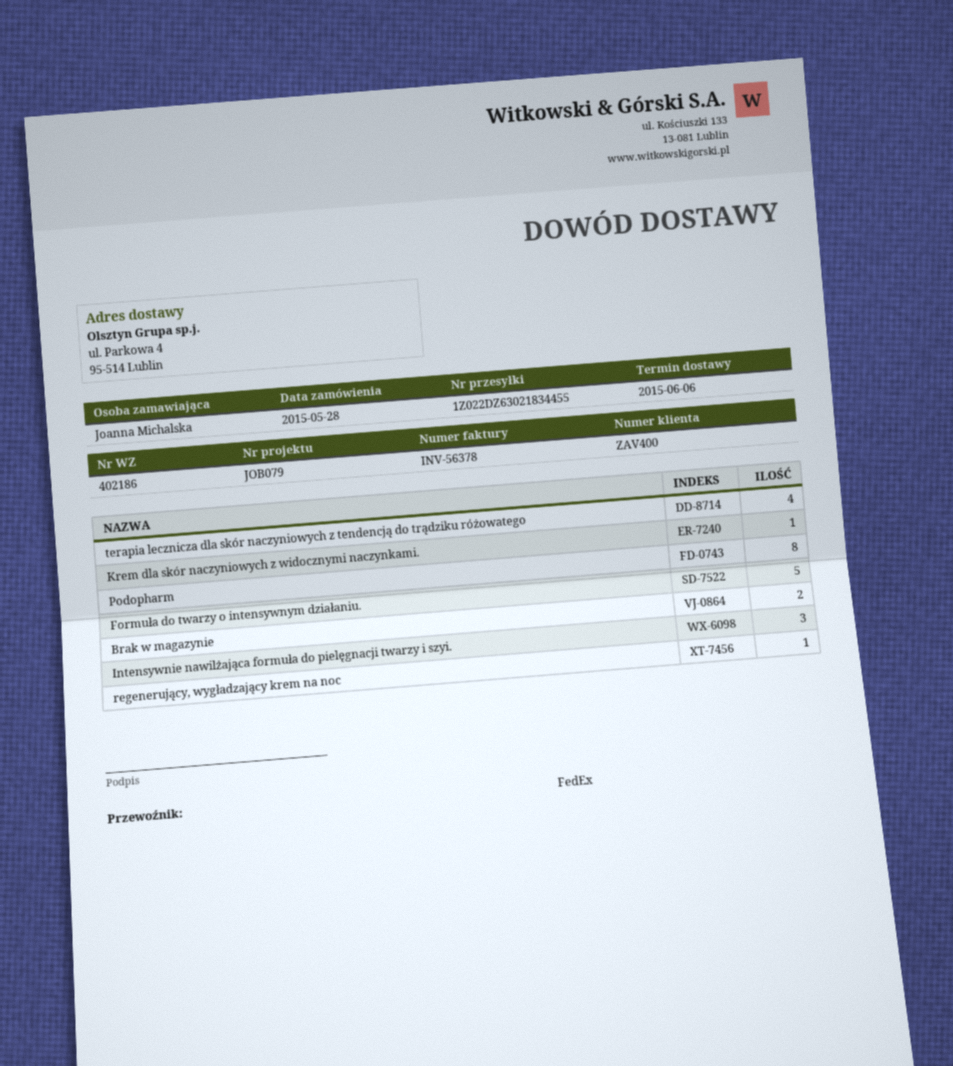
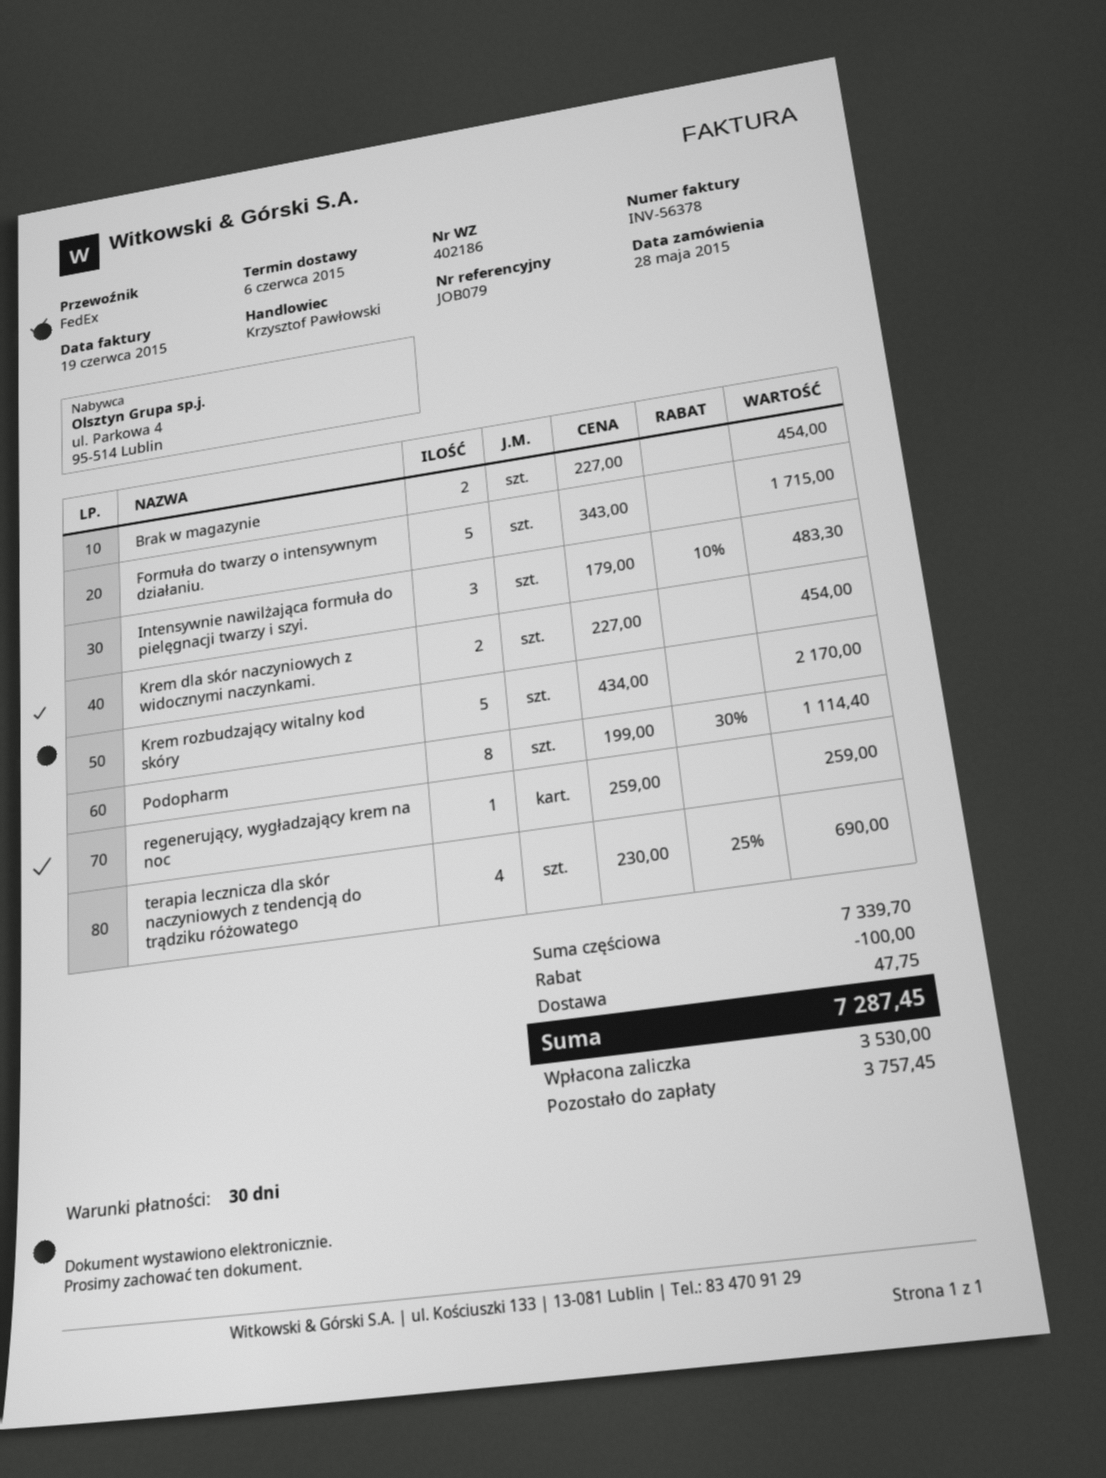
Krem dla skór naczyniowych z widocznymi naczynkami.: 1 -> 2
Krem rozbudzający witalny kod skóry: none -> 5

